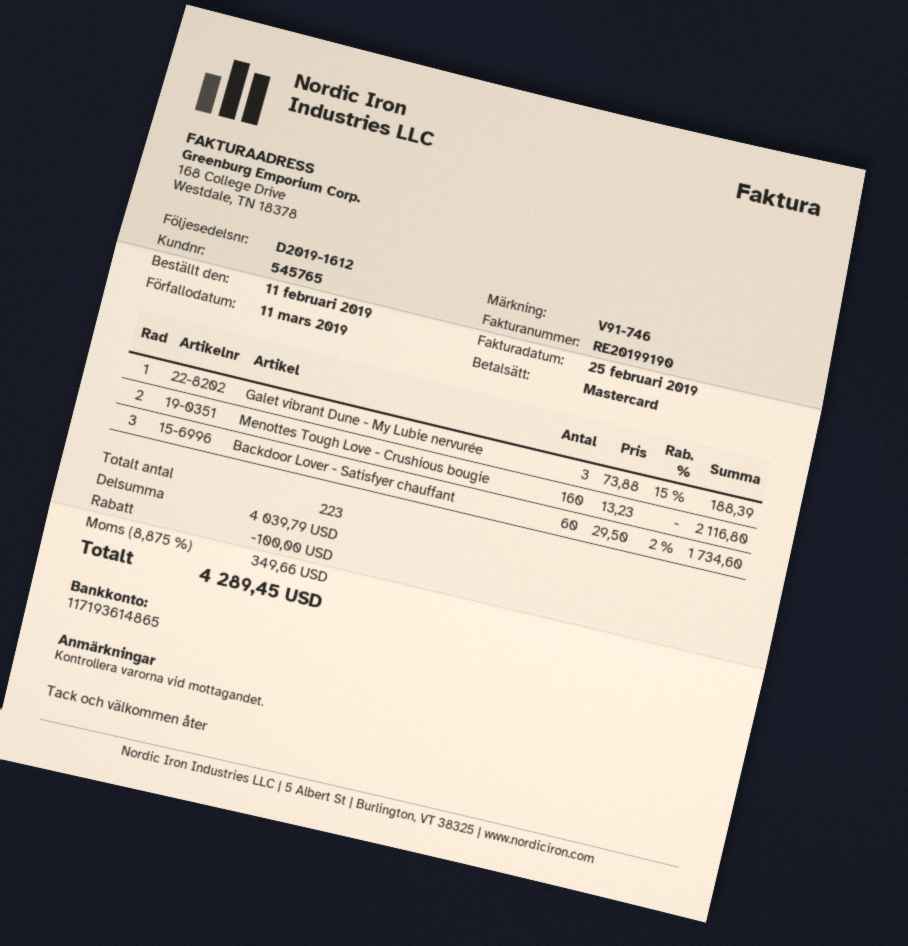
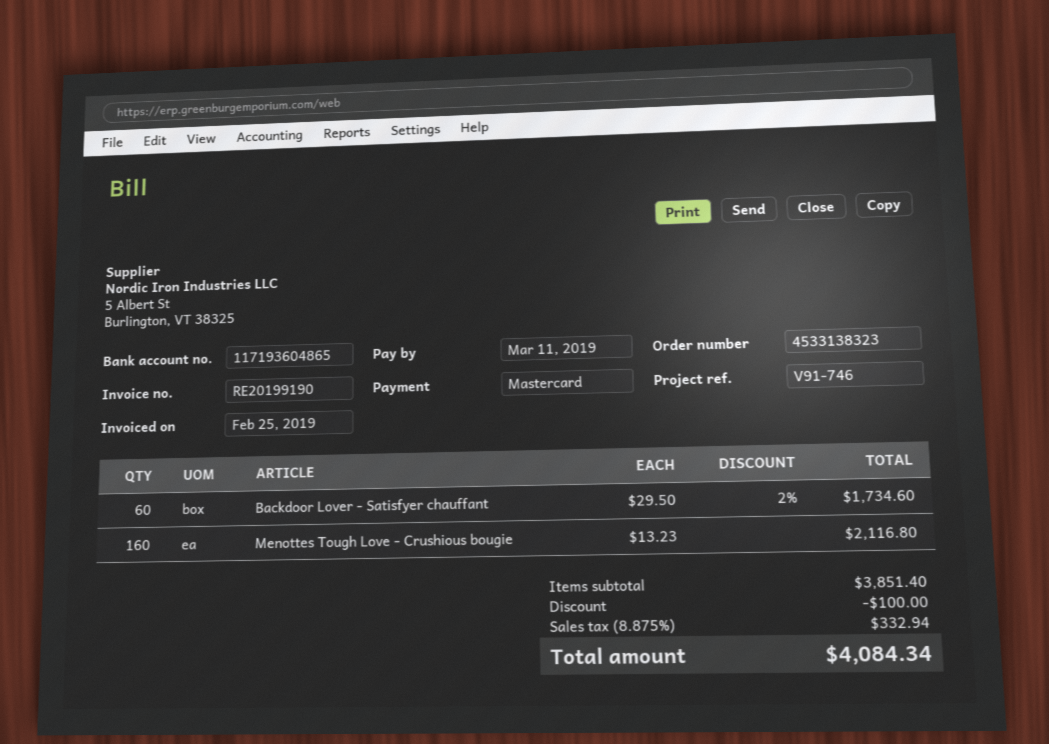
bank account: 117193614865 -> 117193604865
Galet vibrant Dune - My Lubie nervurée: 3 x 73.88 - 15% = 188.39 -> none
subtotal: 4039.79 -> 3851.40
tax: 8.875% = 349.66 -> 8.875% = 332.94
total: 4289.45 -> 4084.34

